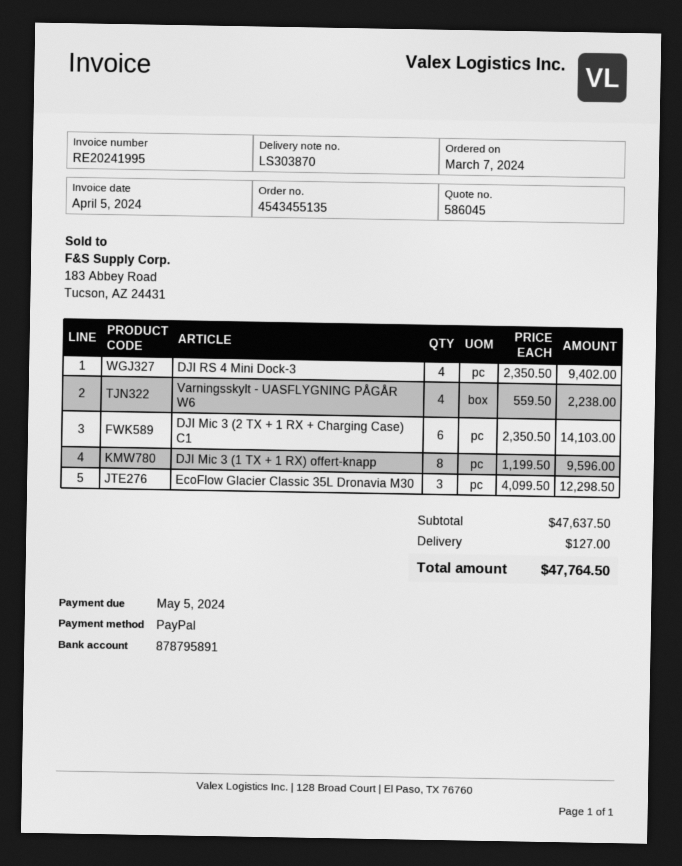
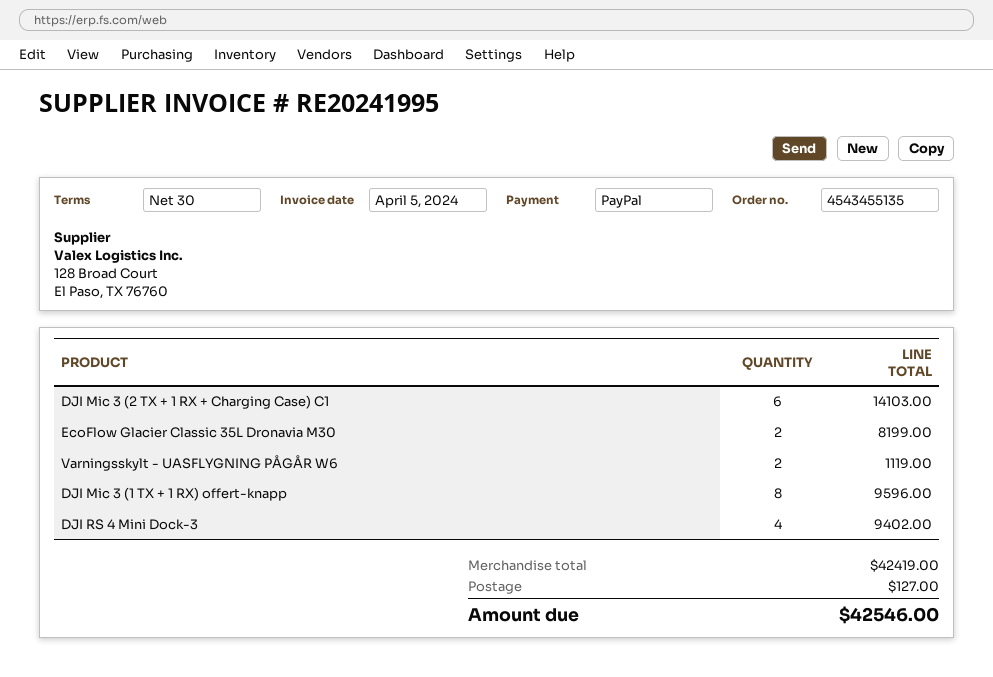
Varningsskylt - UASFLYGNING PÅGÅR W6: 4 for 2238.00 -> 2 for 1119.00
EcoFlow Glacier Classic 35L Dronavia M30: 3 for 12298.50 -> 2 for 8199.00
subtotal: 47637.50 -> 42419.00
total: 47764.50 -> 42546.00

